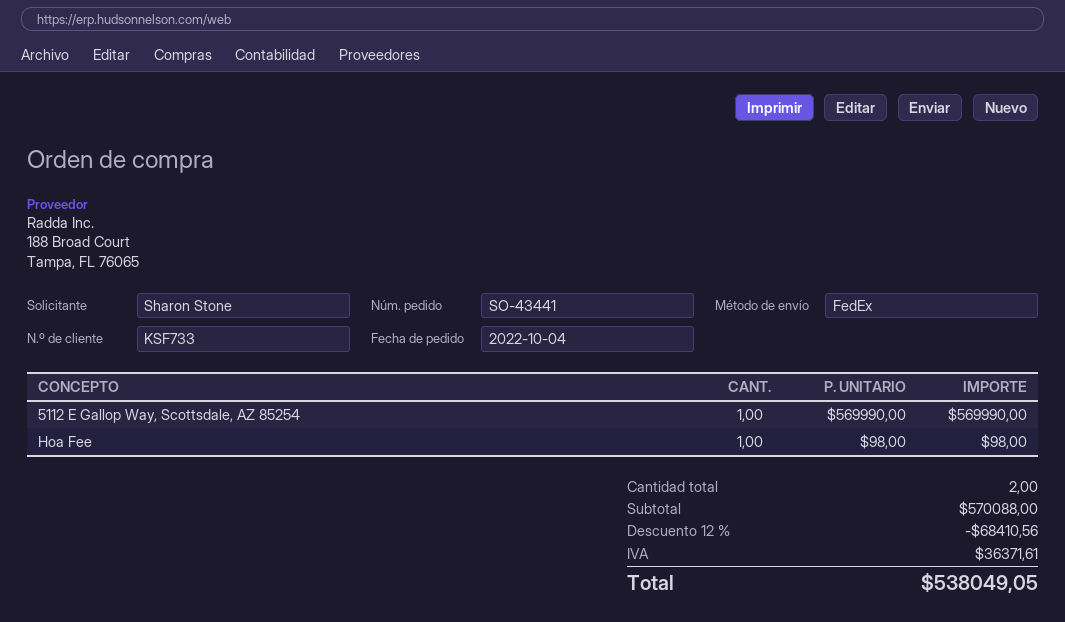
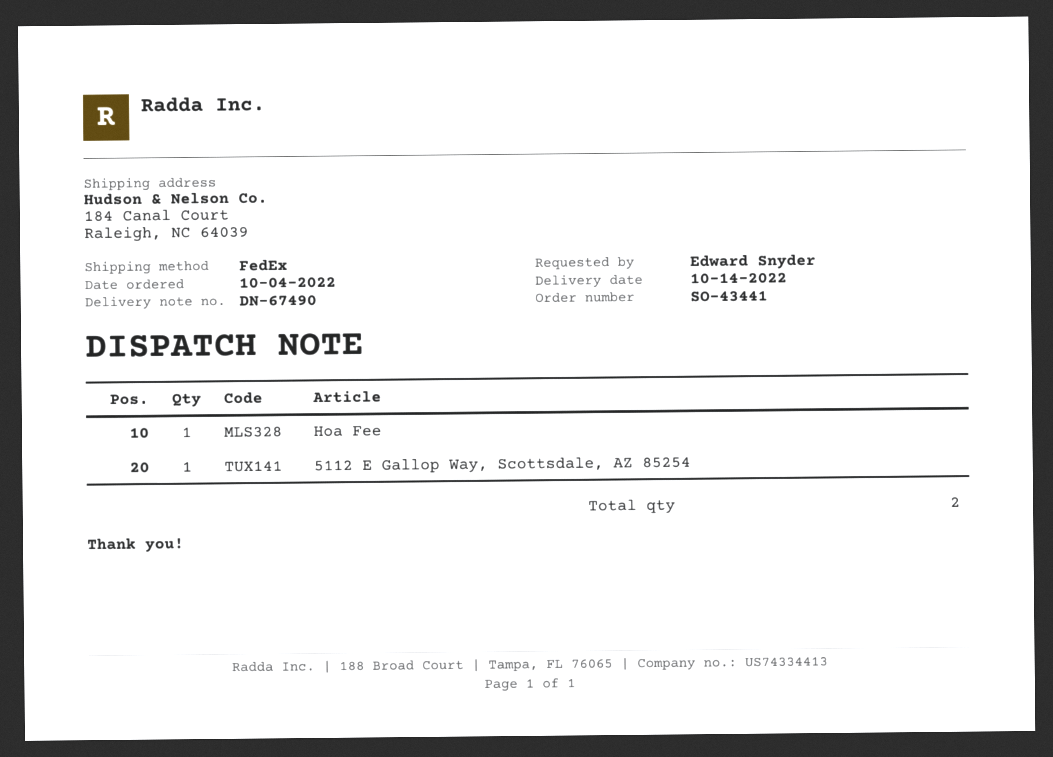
ordered by: Sharon Stone -> Edward Snyder

